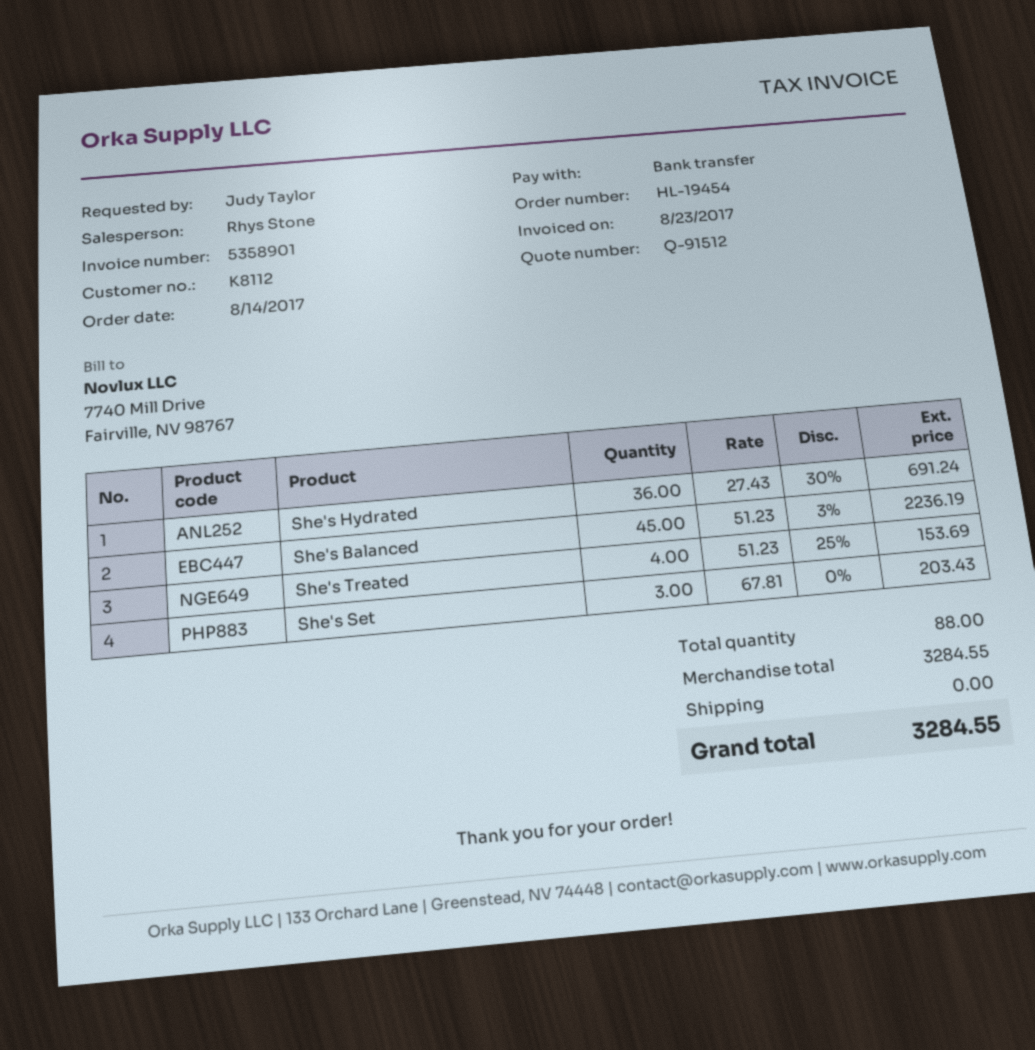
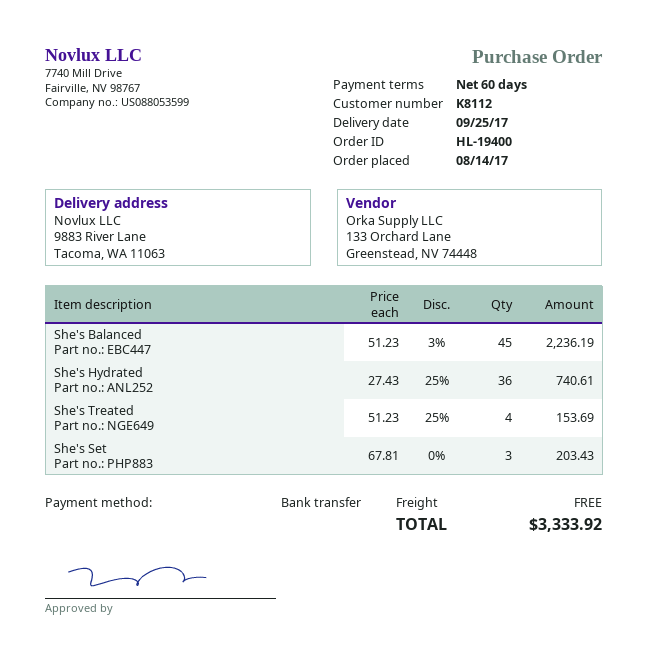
order number: HL-19454 -> HL-19400
She's Hydrated: 36 x 27.43 - 30% = 691.24 -> 36 x 27.43 - 25% = 740.61
total: 3284.55 -> 3333.92

